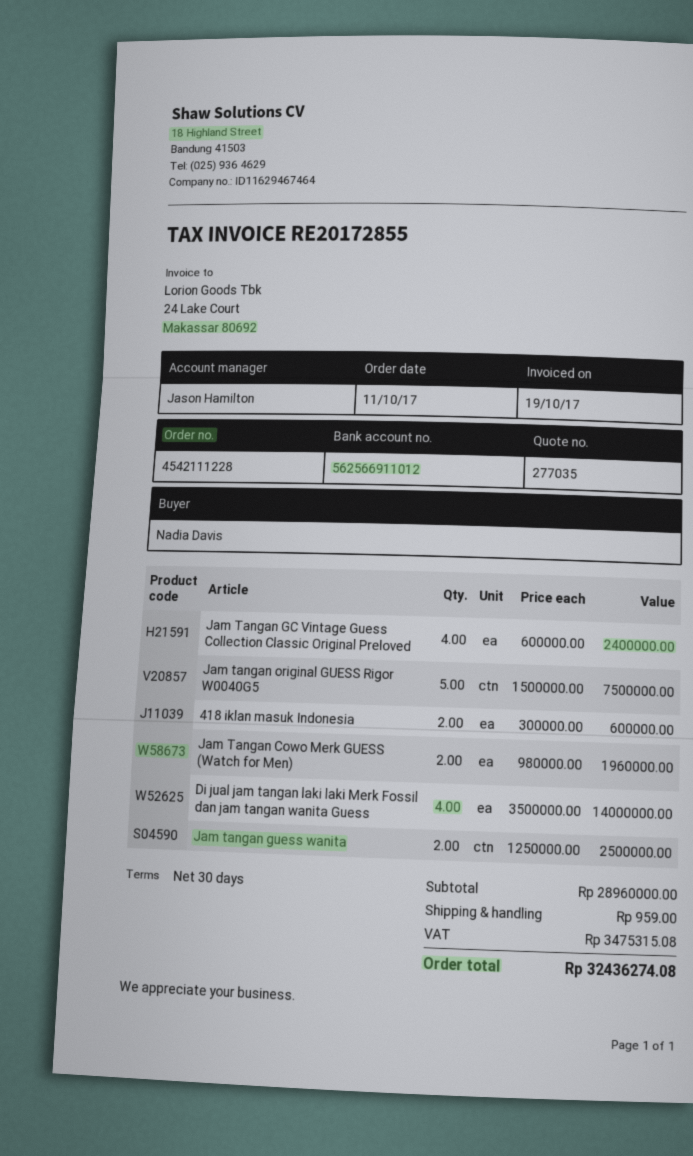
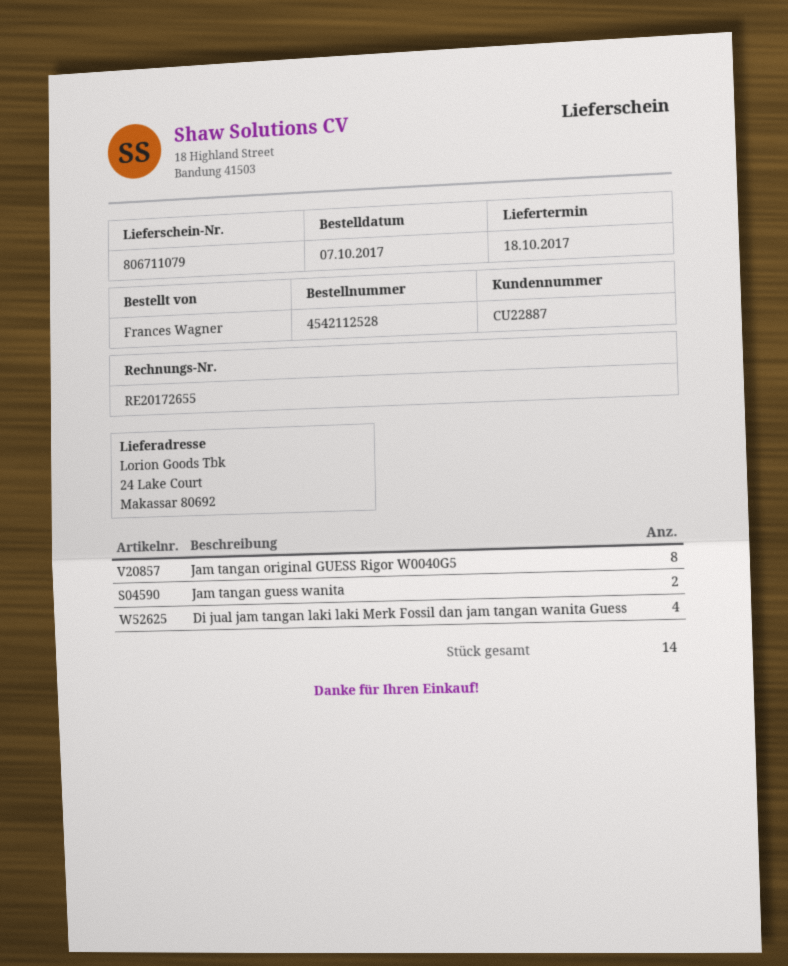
order number: 4542111228 -> 4542112528
order date: 2017-10-11 -> 2017-10-07
invoice number: RE20172855 -> RE20172655
ordered by: Nadia Davis -> Frances Wagner
Jam Tangan GC Vintage Guess Collection Classic Original Preloved: 4 -> none
Jam tangan original GUESS Rigor W0040G5: 5 -> 8
418 iklan masuk Indonesia: 2 -> none
Jam Tangan Cowo Merk GUESS (Watch for Men): 2 -> none

